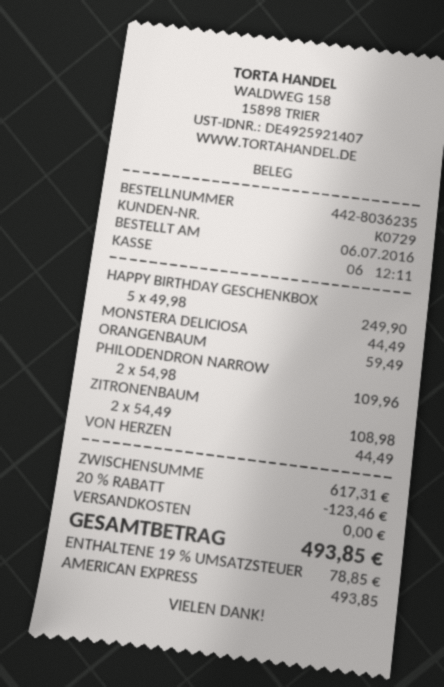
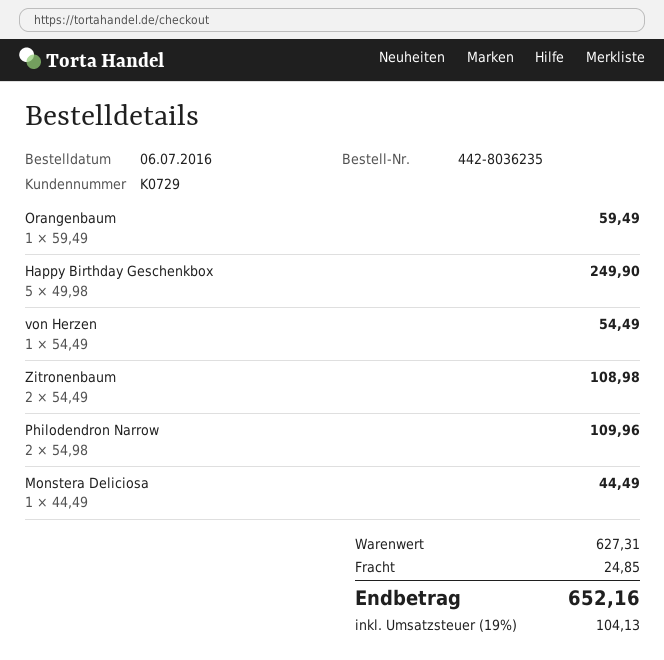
VON HERZEN: 1 x 44.49 = 44.49 -> 1 x 54.49 = 54.49
subtotal: 617.31 -> 627.31
discount: 20% = 123.46 -> none
shipping: 0.00 -> 24.85
tax: 19% = 78.85 -> 19% = 104.13
total: 493.85 -> 652.16

